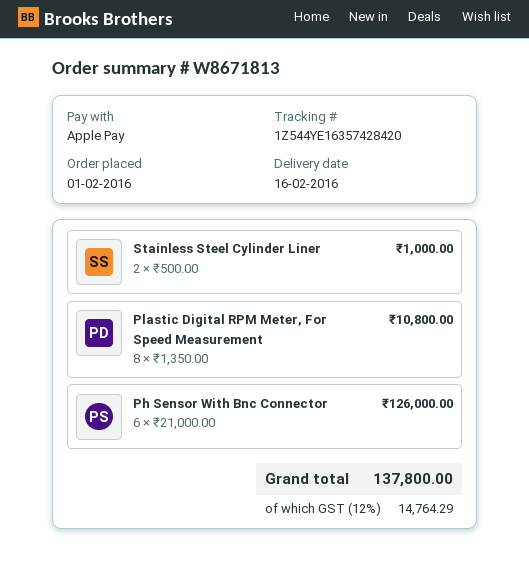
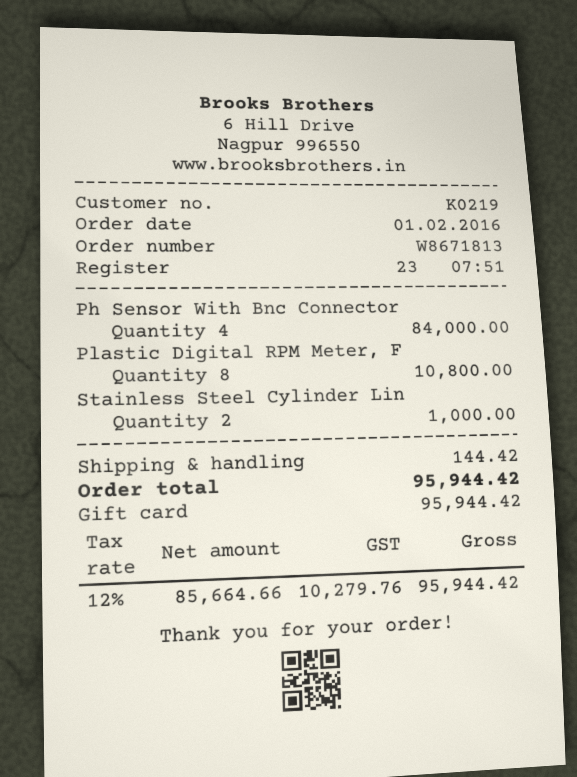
payment method: Apple Pay -> gift card
Ph Sensor With Bnc Connector: 6 for 126000.00 -> 4 for 84000.00
shipping: none -> 144.42
tax: 12% = 14764.29 -> 12% = 10279.76
total: 137800.00 -> 95944.42

